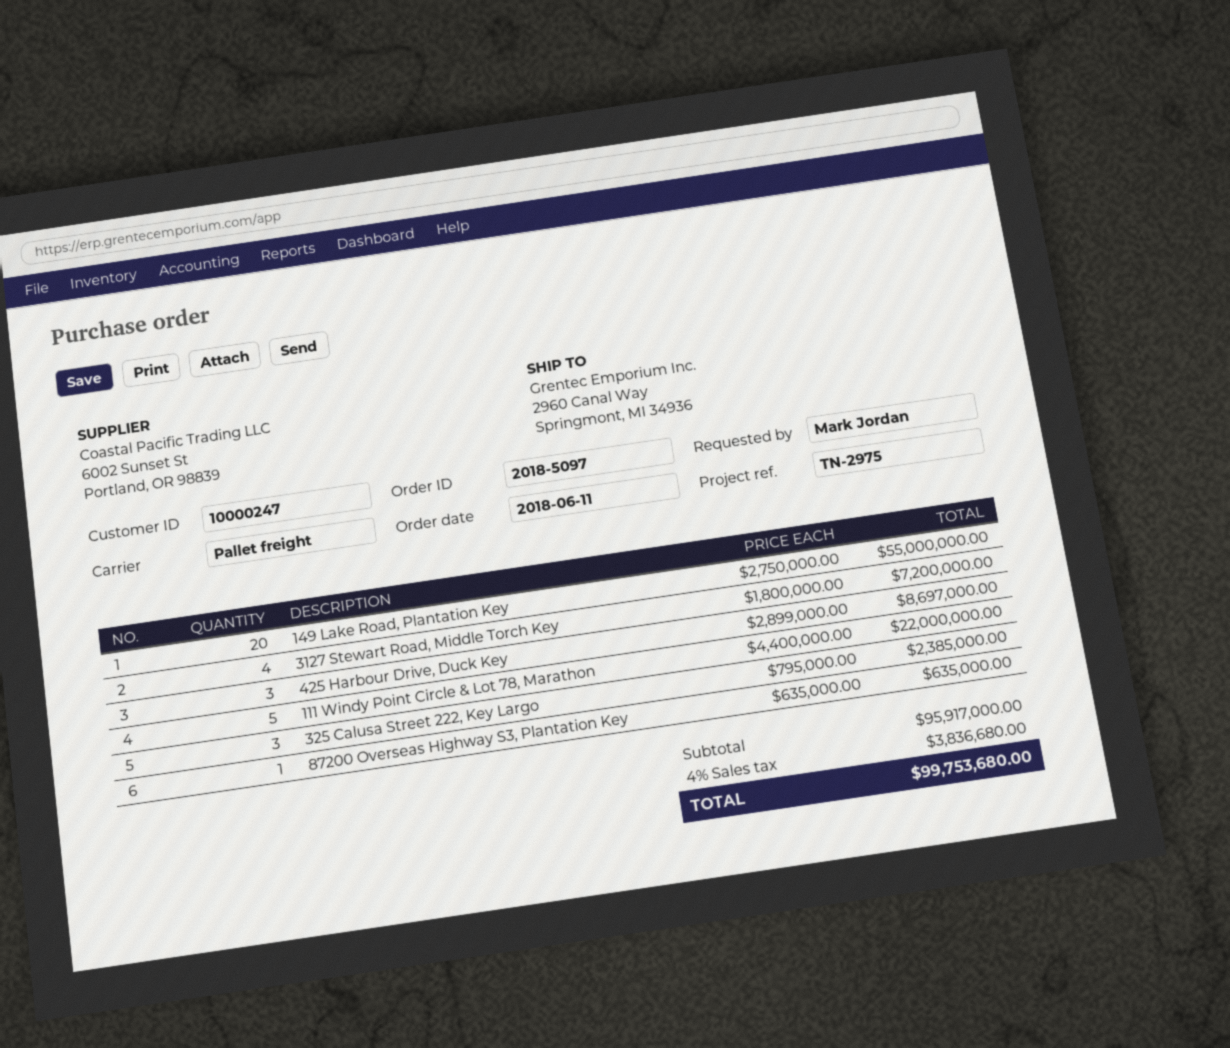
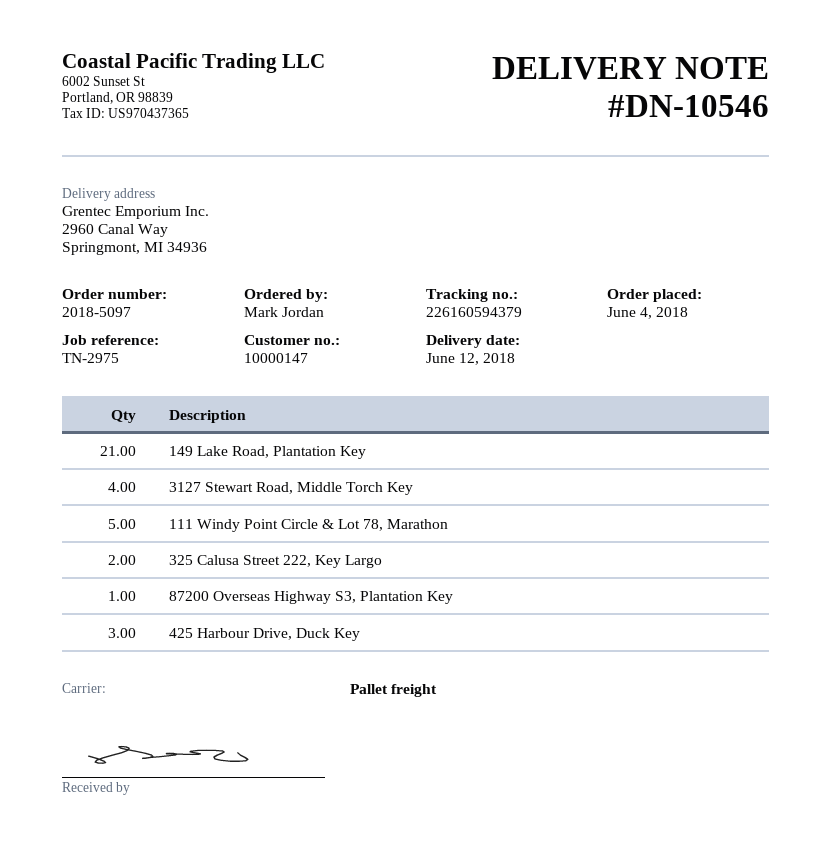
order date: 2018-06-11 -> 2018-06-04
customer number: 10000247 -> 10000147
149 Lake Road, Plantation Key: 20 -> 21
325 Calusa Street 222, Key Largo: 3 -> 2

